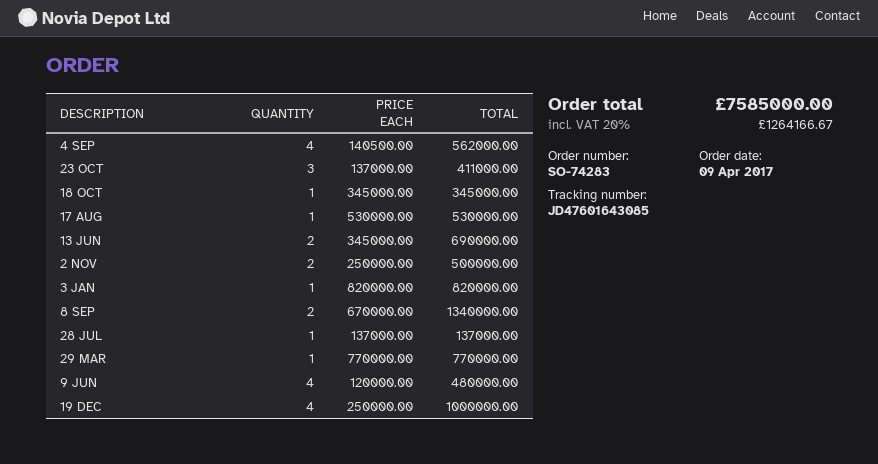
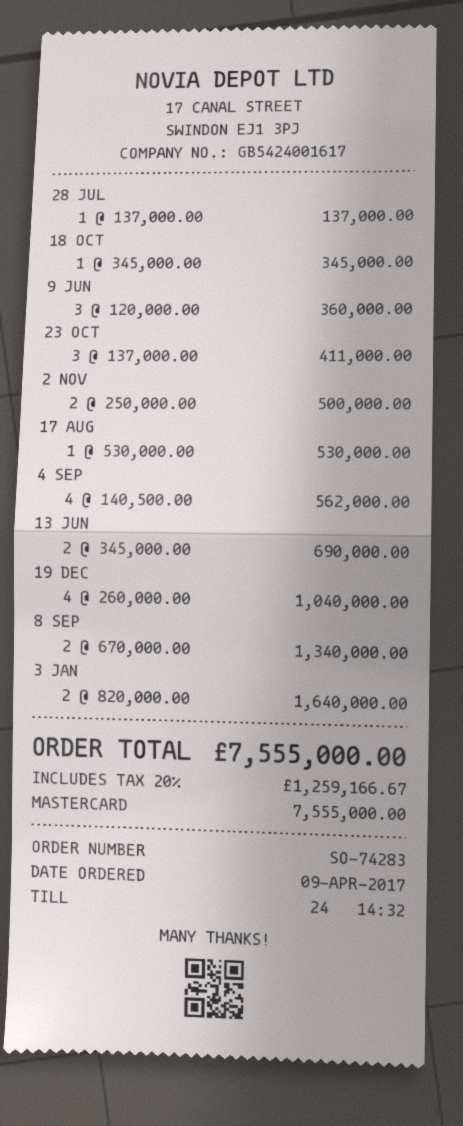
3 JAN: 1 x 820000.00 = 820000.00 -> 2 x 820000.00 = 1640000.00
29 MAR: 1 x 770000.00 = 770000.00 -> none
9 JUN: 4 x 120000.00 = 480000.00 -> 3 x 120000.00 = 360000.00
19 DEC: 4 x 250000.00 = 1000000.00 -> 4 x 260000.00 = 1040000.00
tax: 20% = 1264166.67 -> 20% = 1259166.67
total: 7585000.00 -> 7555000.00

